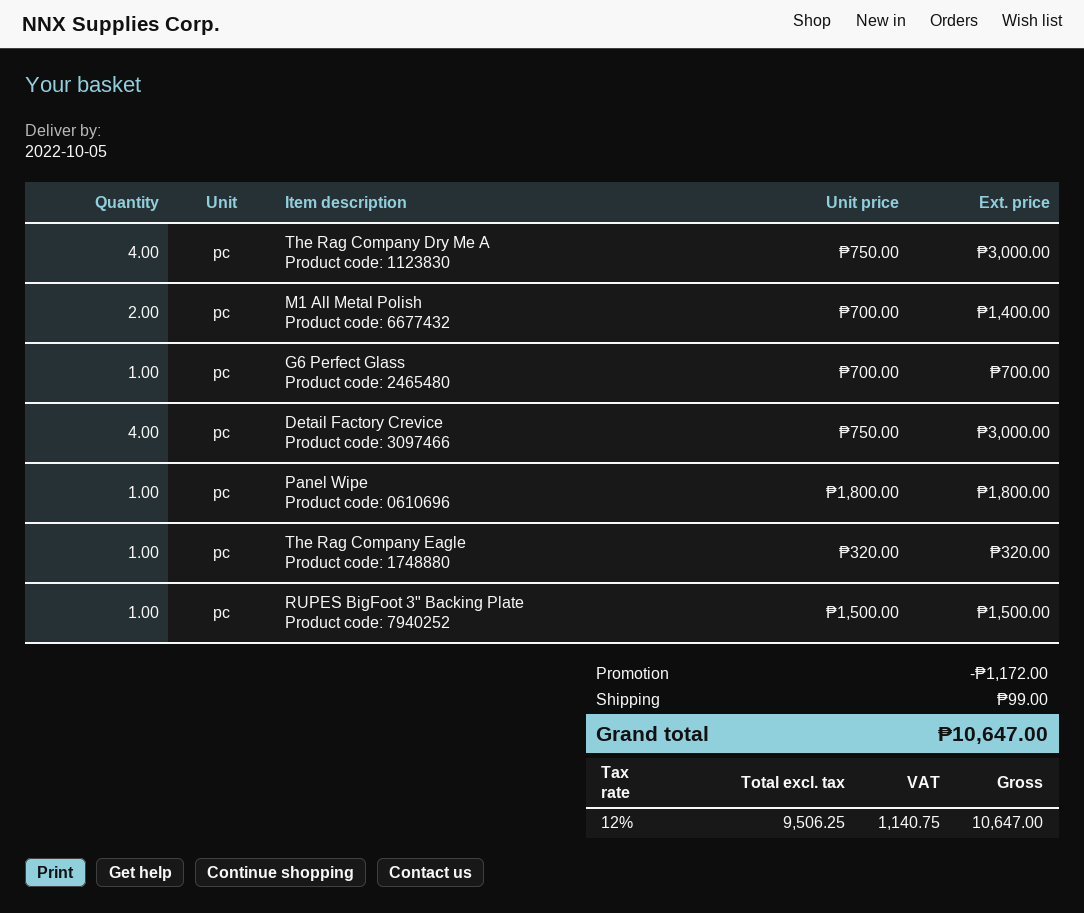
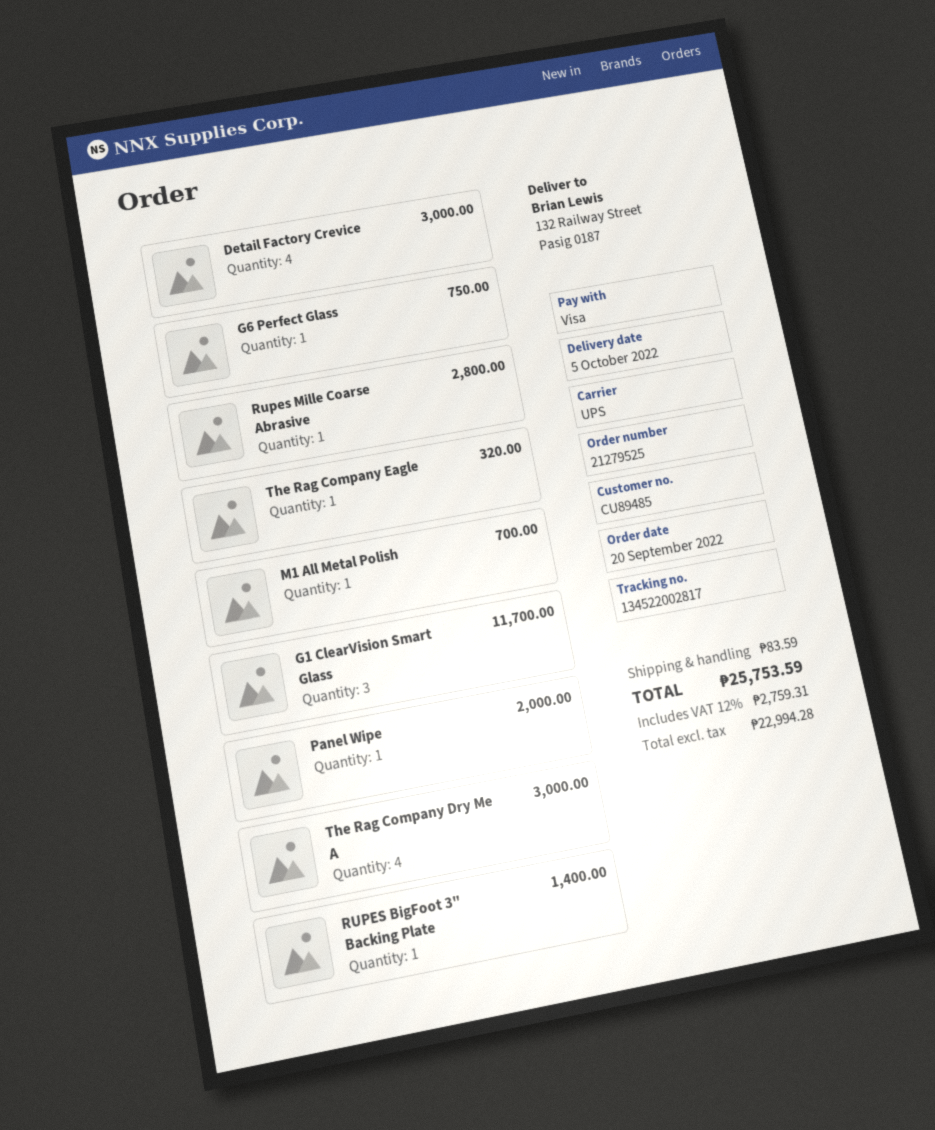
M1 All Metal Polish: 2 for 1400.00 -> 1 for 700.00
G6 Perfect Glass: 1 for 700.00 -> 1 for 750.00
Panel Wipe: 1 for 1800.00 -> 1 for 2000.00
RUPES BigFoot 3" Backing Plate: 1 for 1500.00 -> 1 for 1400.00
Rupes Mille Coarse Abrasive: none -> 1 for 2800.00
G1 ClearVision Smart Glass: none -> 3 for 11700.00
discount: 1172.00 -> none
shipping: 99.00 -> 83.59
net: 9506.25 -> 22994.28
tax: 12% = 1140.75 -> 12% = 2759.31
total: 10647.00 -> 25753.59

